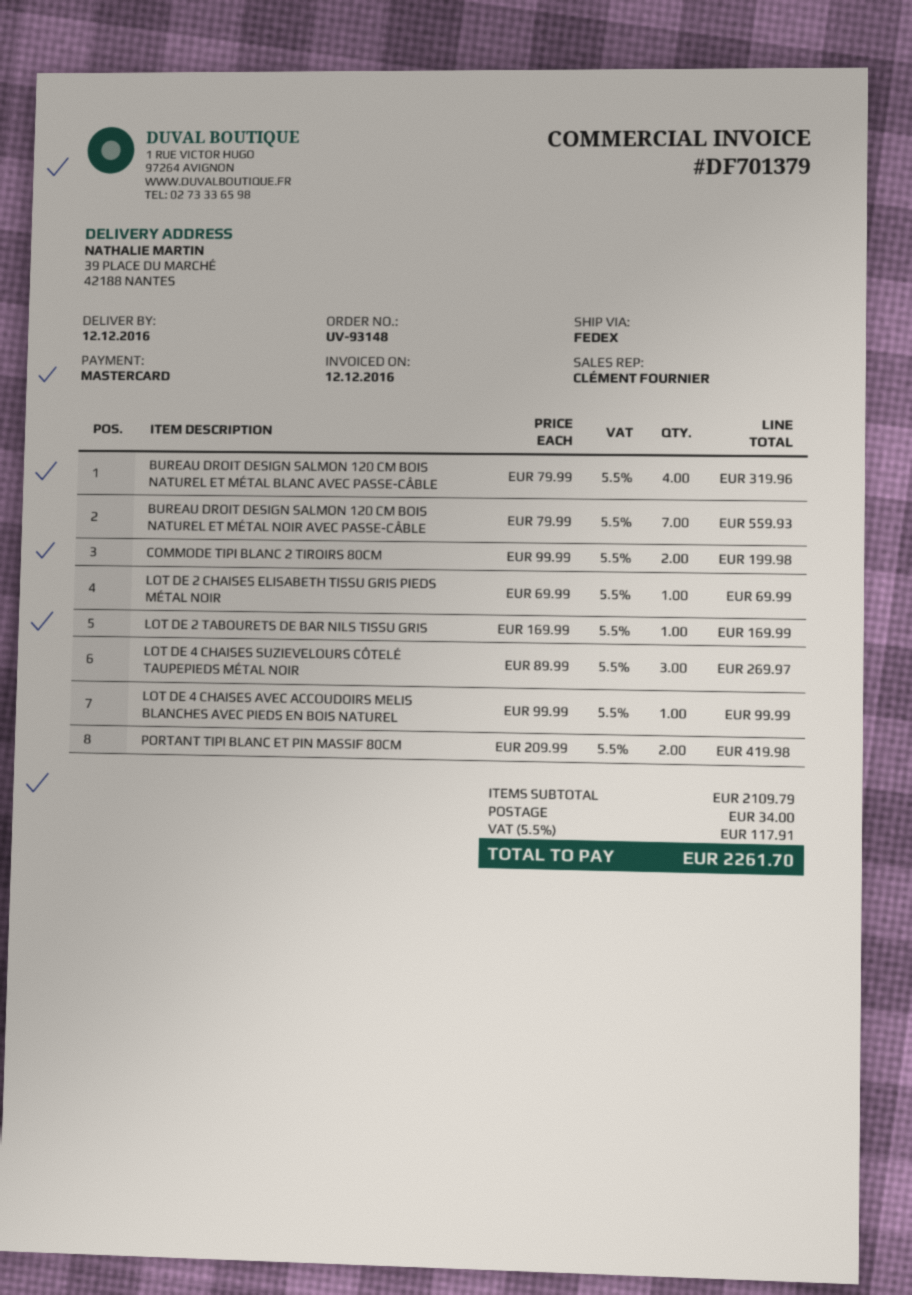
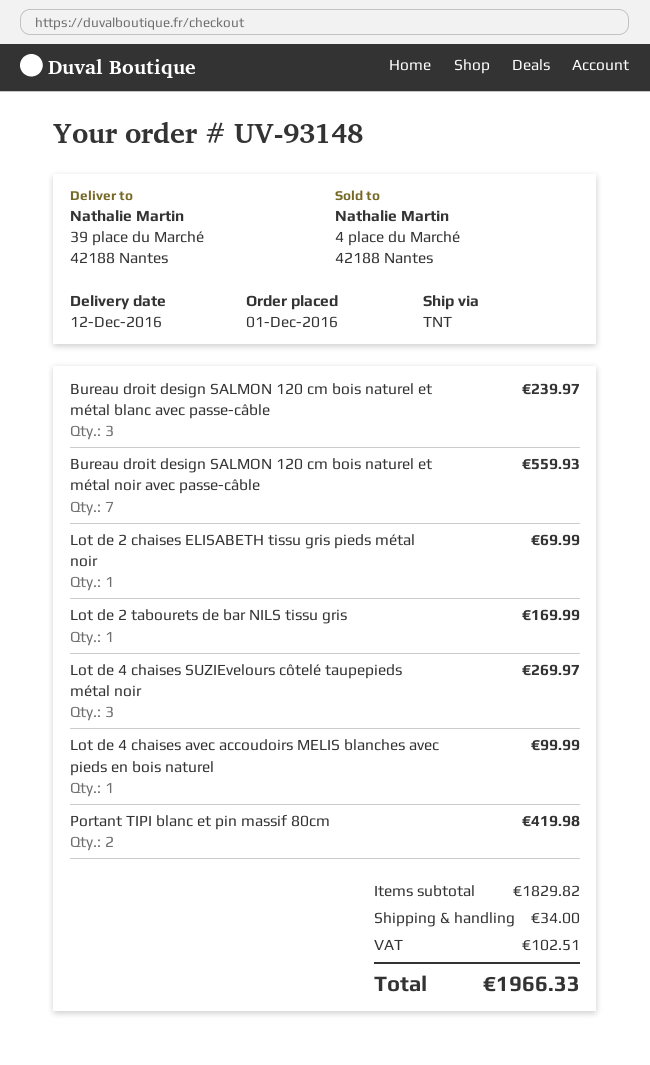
shipping method: FedEx -> TNT
BUREAU DROIT DESIGN SALMON 120 CM BOIS NATUREL ET MÉTAL BLANC AVEC PASSE-CÂBLE: 4 for 319.96 -> 3 for 239.97
COMMODE TIPI BLANC 2 TIROIRS 80CM: 2 for 199.98 -> none
subtotal: 2109.79 -> 1829.82
tax: 117.91 -> 102.51
total: 2261.70 -> 1966.33

